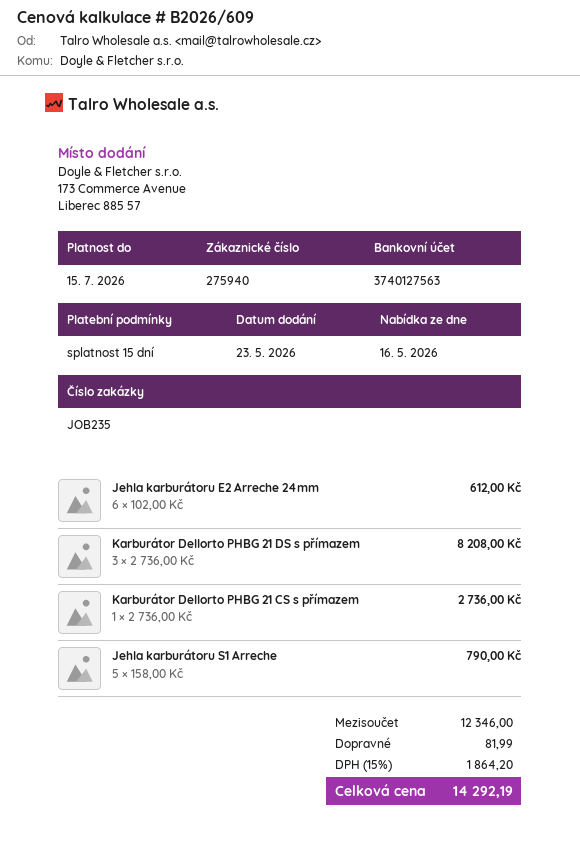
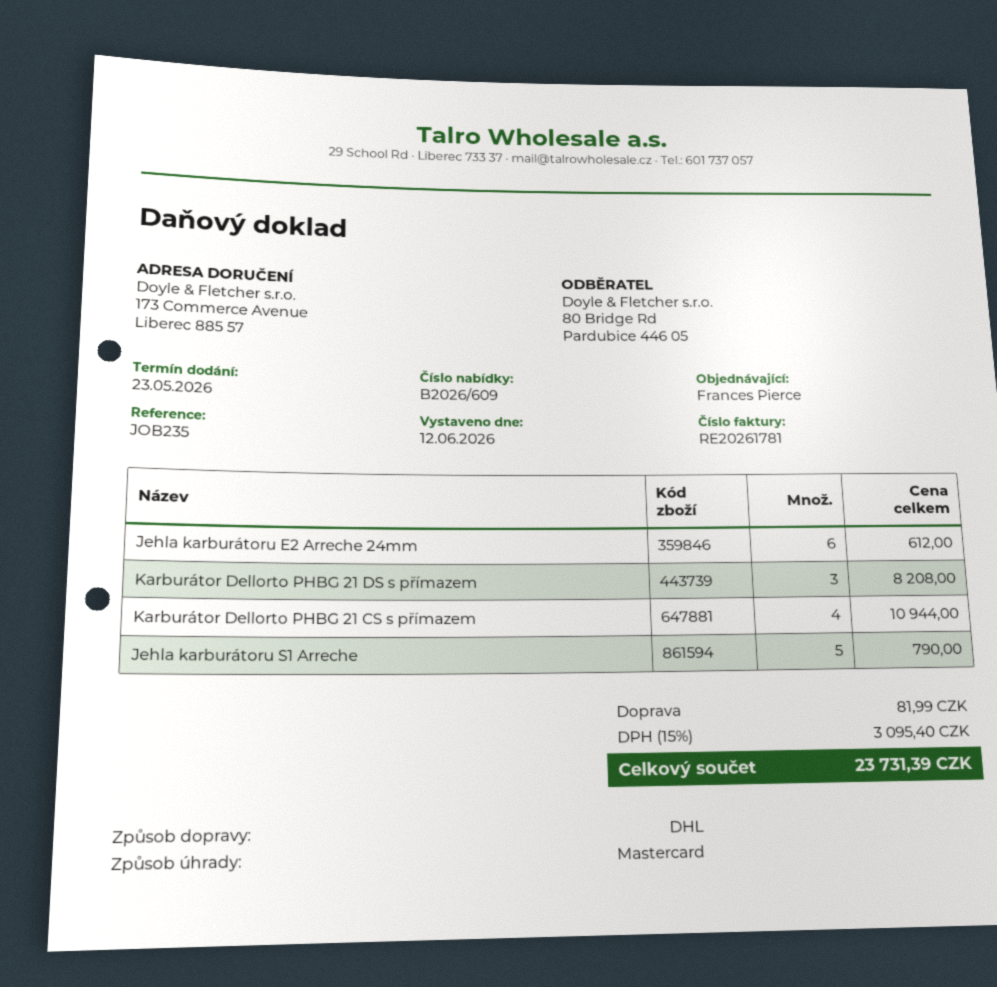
Karburátor Dellorto PHBG 21 CS s přímazem: 1 for 2736.00 -> 4 for 10944.00
tax: 15% = 1864.20 -> 15% = 3095.40
total: 14292.19 -> 23731.39

